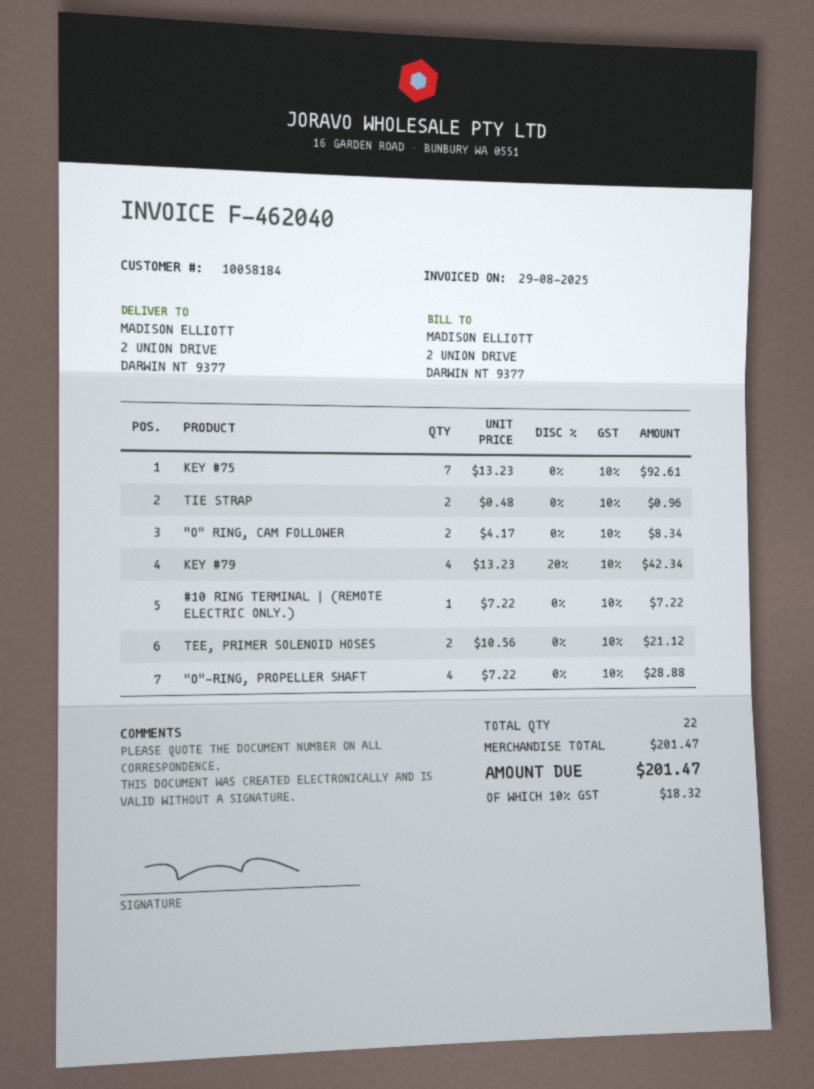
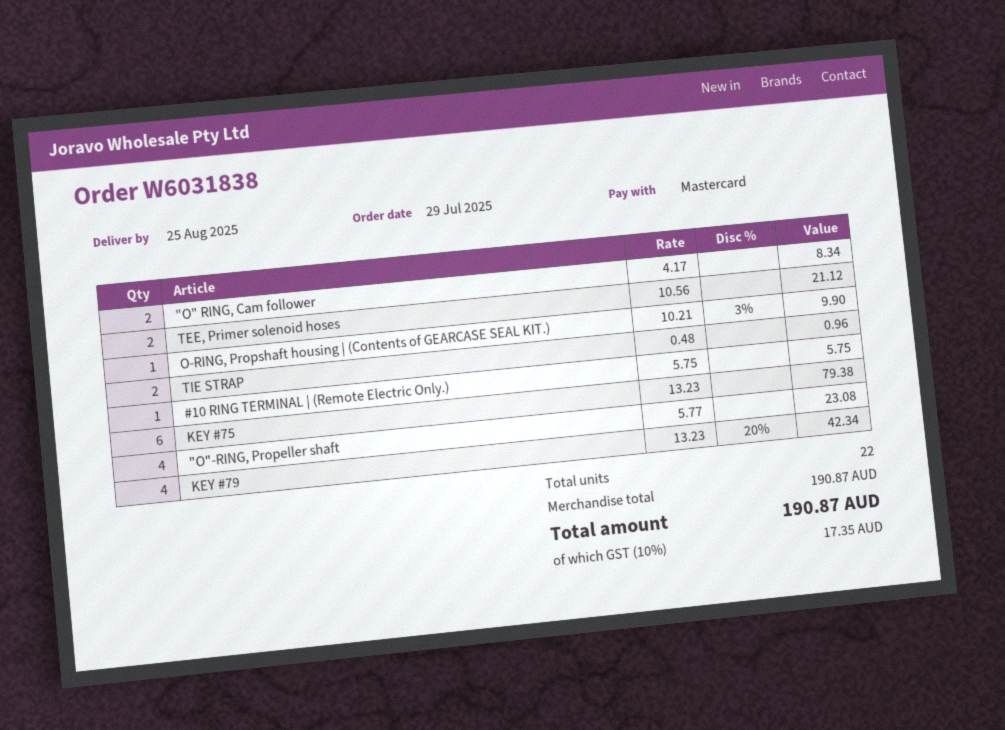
KEY #75: 7 x 13.23 = 92.61 -> 6 x 13.23 = 79.38
#10 RING TERMINAL | (REMOTE ELECTRIC ONLY.): 1 x 7.22 = 7.22 -> 1 x 5.75 = 5.75
"O"-RING, PROPELLER SHAFT: 4 x 7.22 = 28.88 -> 4 x 5.77 = 23.08
O-RING, Propshaft housing | (Contents of GEARCASE SEAL KIT.): none -> 1 x 10.21 - 3% = 9.90
subtotal: 201.47 -> 190.87
tax: 10% = 18.32 -> 10% = 17.35
total: 201.47 -> 190.87

